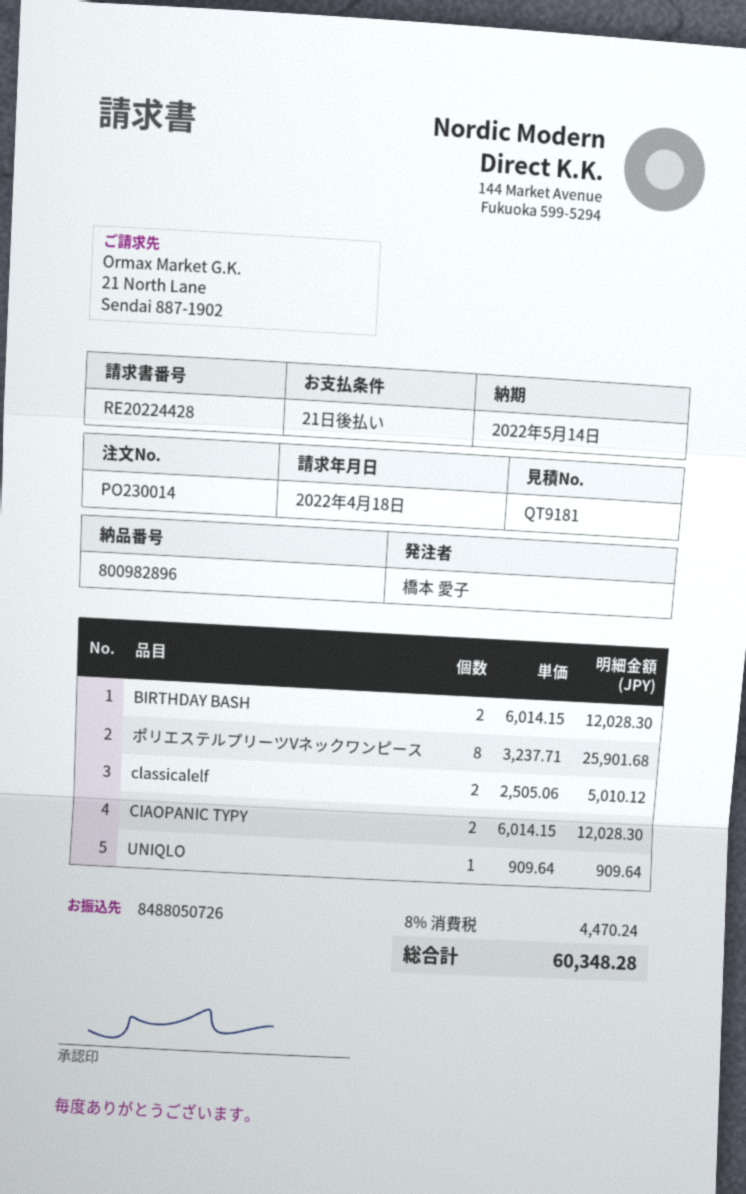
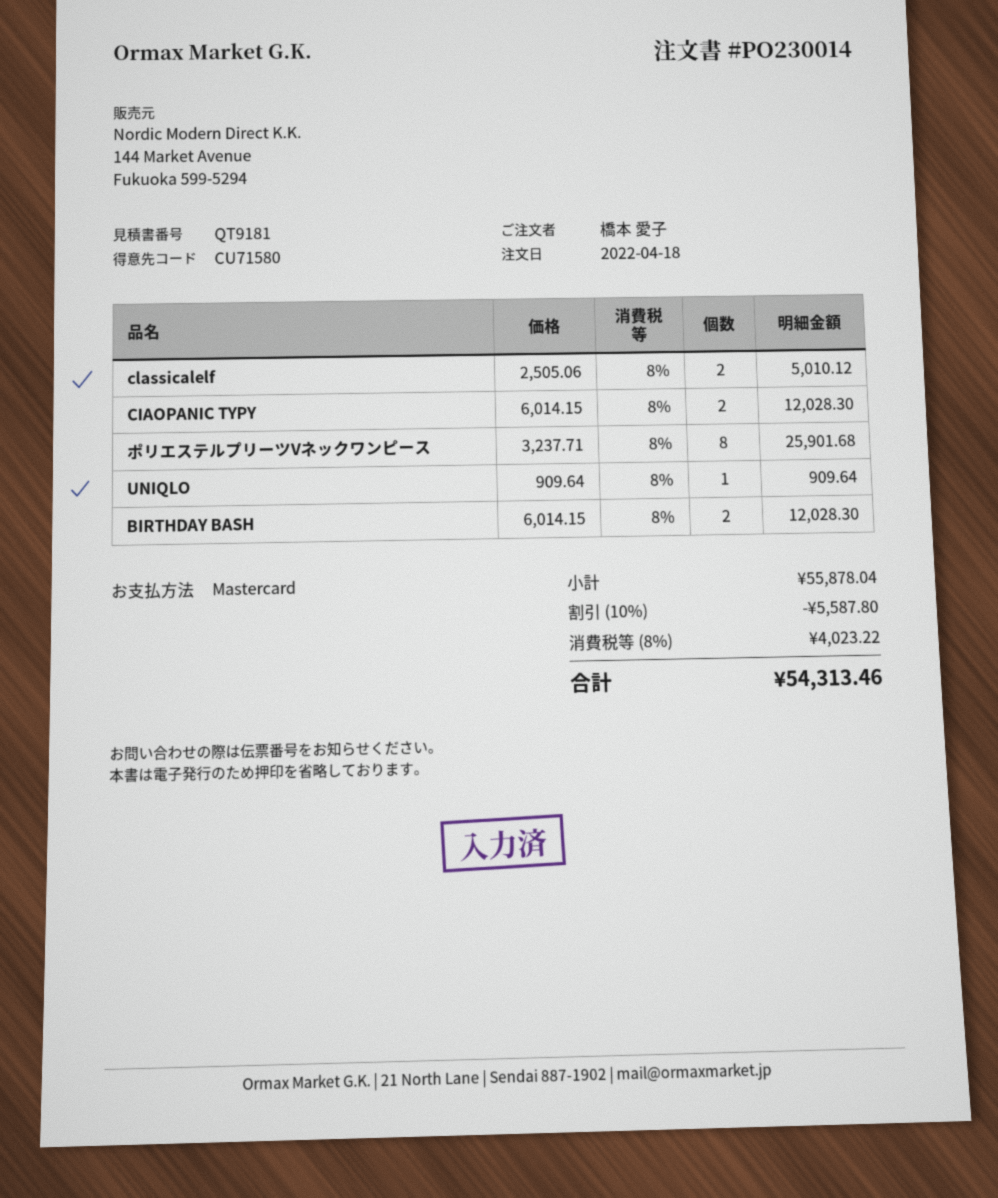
discount: none -> 10% = 5587.80
tax: 8% = 4470.24 -> 8% = 4023.22
total: 60348.28 -> 54313.46

